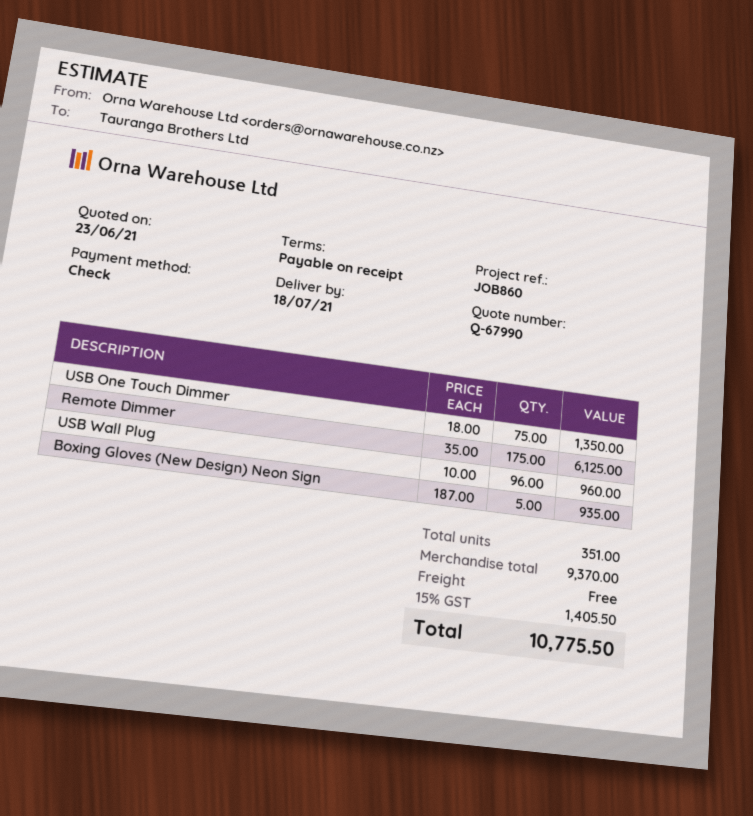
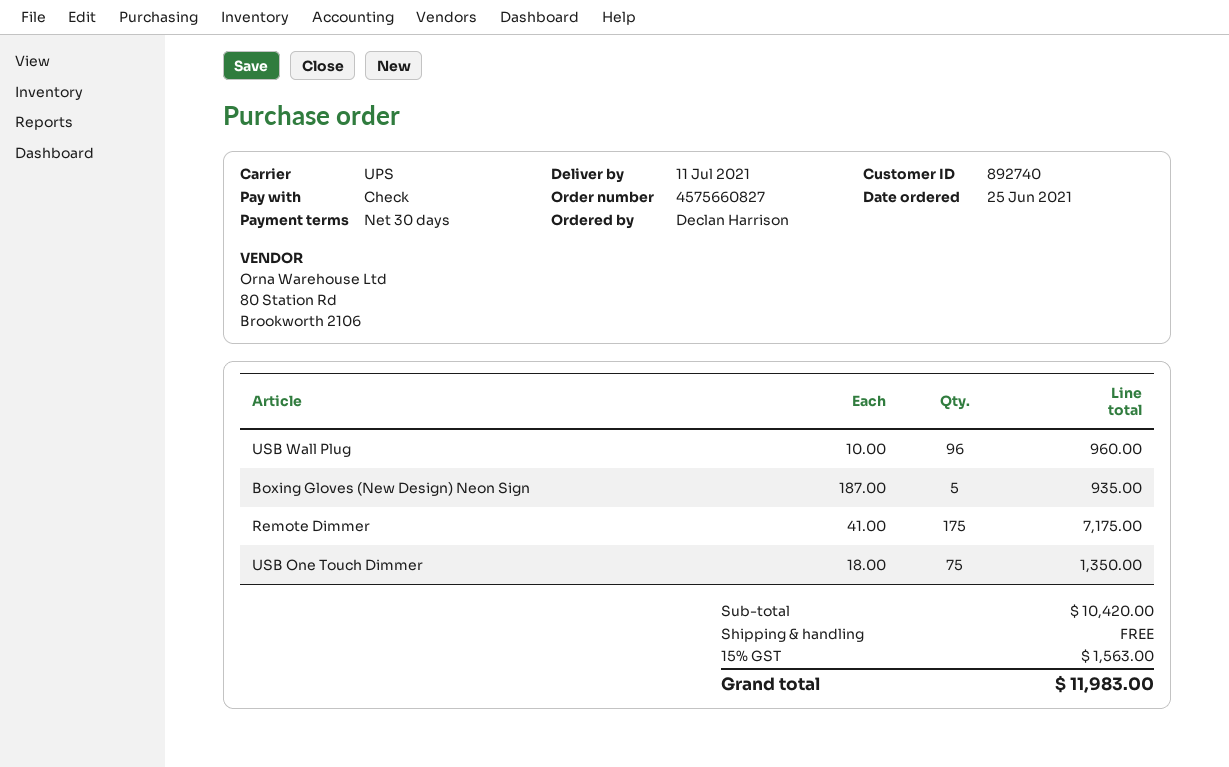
delivery date: 2021-07-18 -> 2021-07-11
payment terms: on receipt -> 30 days
Remote Dimmer: 175 x 35.00 = 6125.00 -> 175 x 41.00 = 7175.00
subtotal: 9370.00 -> 10420.00
tax: 15% = 1405.50 -> 15% = 1563.00
total: 10775.50 -> 11983.00

